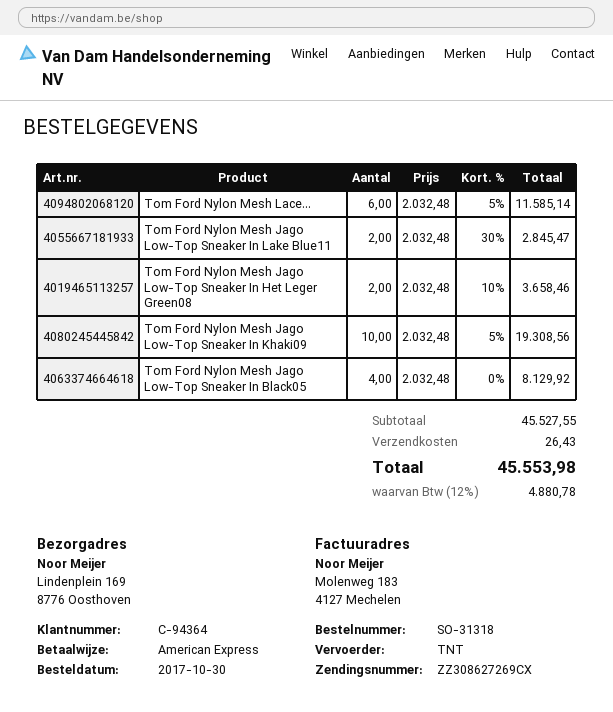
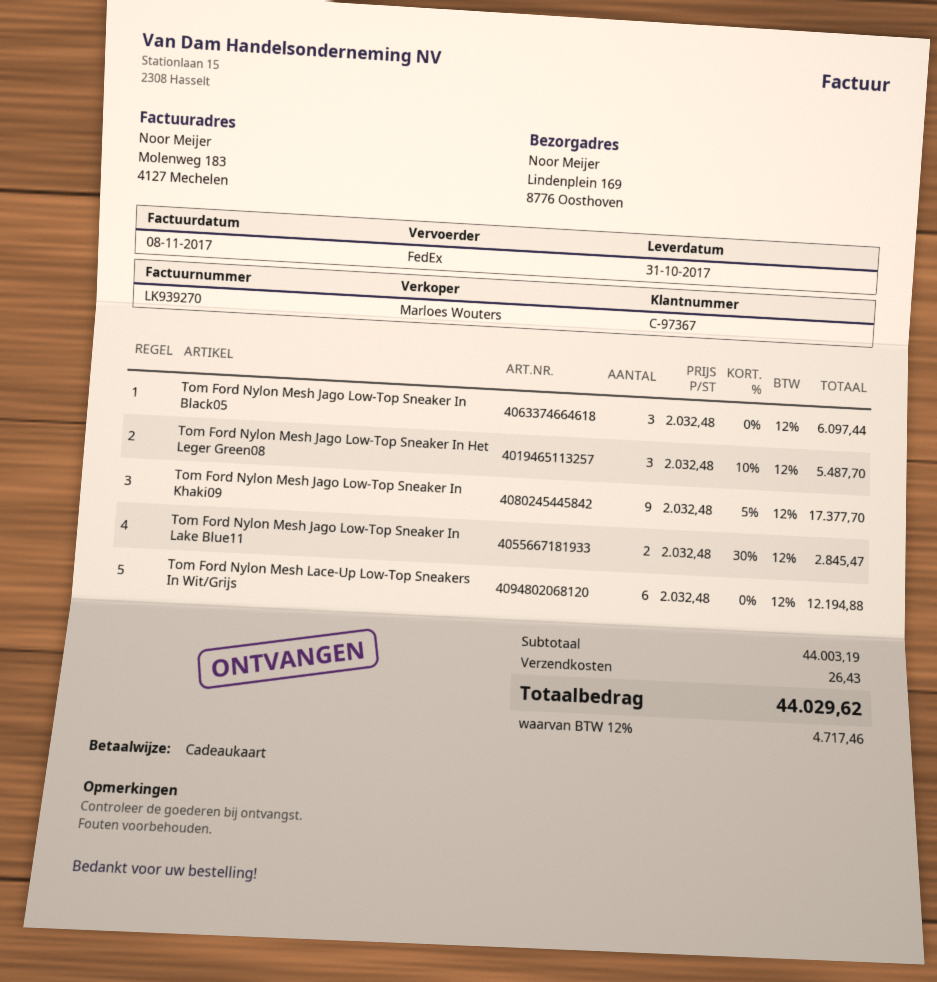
customer number: C-94364 -> C-97367
payment method: American Express -> gift card
shipping method: TNT -> FedEx
Tom Ford Nylon Mesh Lace...: 6 x 2032.48 - 5% = 11585.14 -> 6 x 2032.48 = 12194.88
Tom Ford Nylon Mesh Jago Low-Top Sneaker In Het Leger Green08: 2 x 2032.48 - 10% = 3658.46 -> 3 x 2032.48 - 10% = 5487.70
Tom Ford Nylon Mesh Jago Low-Top Sneaker In Khaki09: 10 x 2032.48 - 5% = 19308.56 -> 9 x 2032.48 - 5% = 17377.70
Tom Ford Nylon Mesh Jago Low-Top Sneaker In Black05: 4 x 2032.48 = 8129.92 -> 3 x 2032.48 = 6097.44
subtotal: 45527.55 -> 44003.19
tax: 12% = 4880.78 -> 12% = 4717.46
total: 45553.98 -> 44029.62

